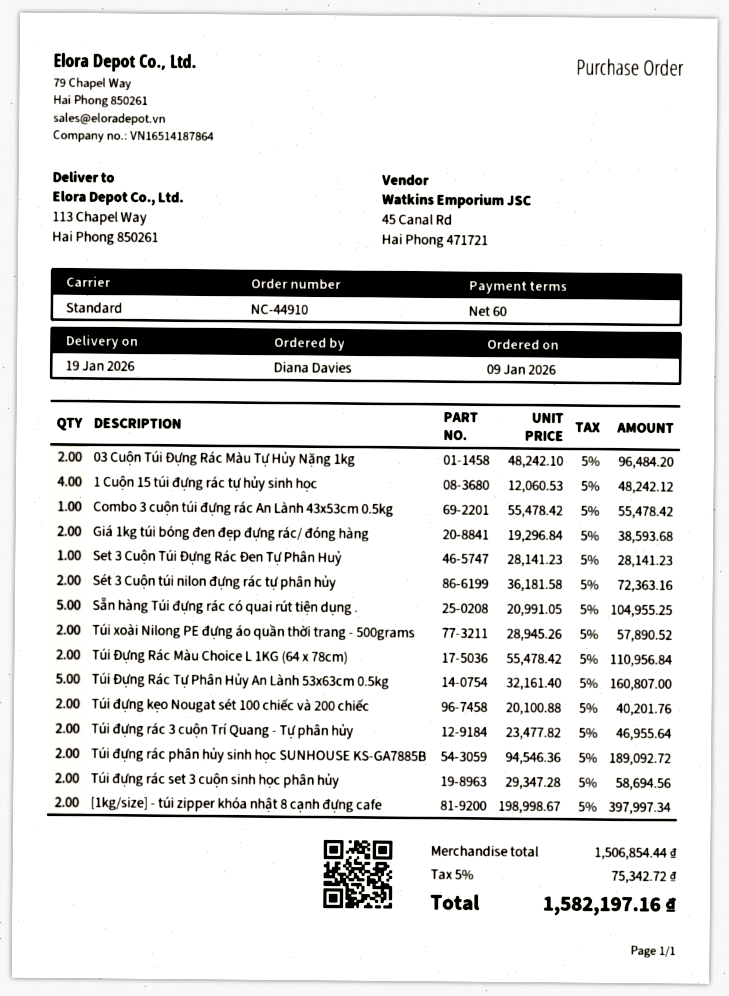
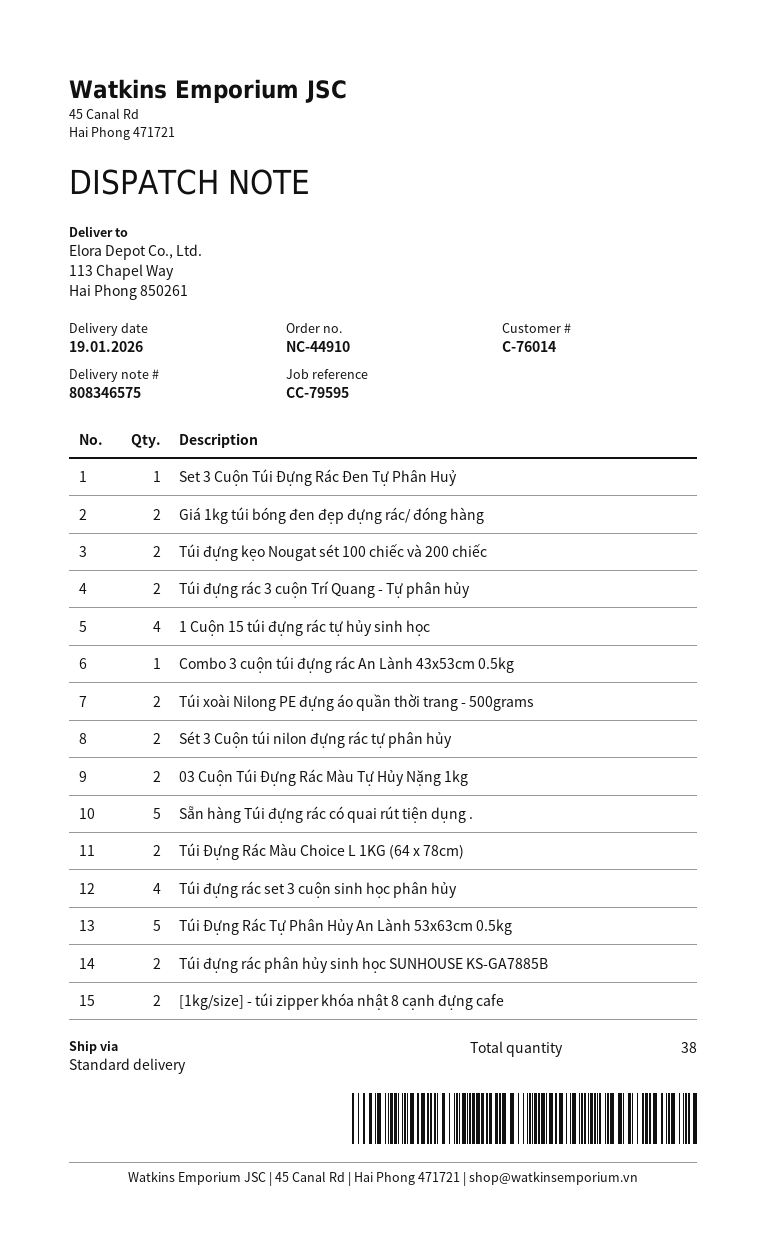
Túi đựng rác set 3 cuộn sinh học phân hủy: 2 -> 4

